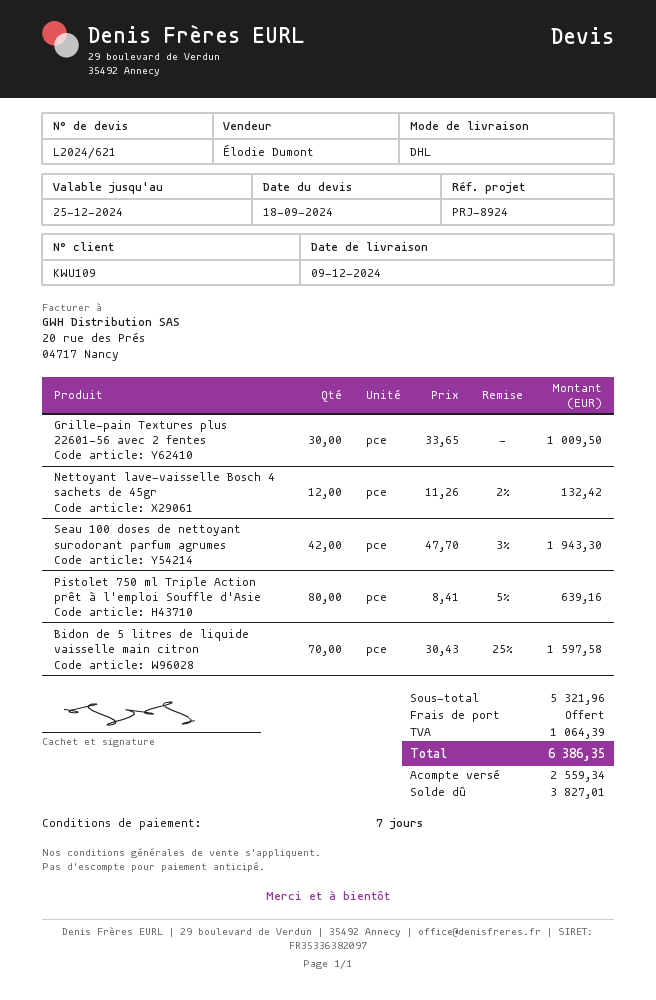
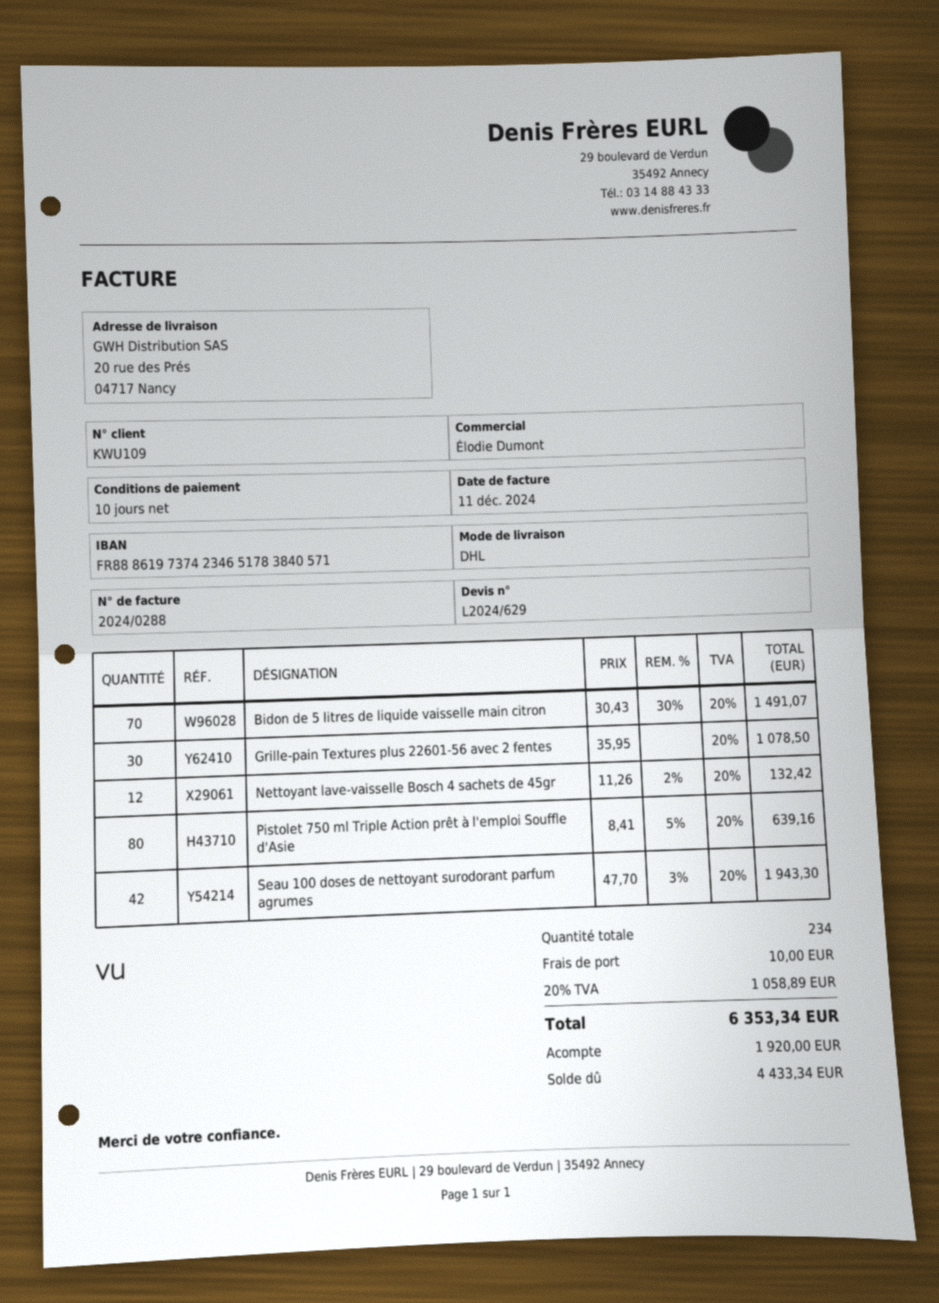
quote number: L2024/621 -> L2024/629
payment terms: 7 days -> 10 days
Grille-pain Textures plus 22601-56 avec 2 fentes: 30 x 33.65 = 1009.50 -> 30 x 35.95 = 1078.50
Bidon de 5 litres de liquide vaisselle main citron: 70 x 30.43 - 25% = 1597.58 -> 70 x 30.43 - 30% = 1491.07
shipping: 0.00 -> 10.00
tax: 1064.39 -> 1058.89
total: 6386.35 -> 6353.34
deposit: 2559.34 -> 1920.00
balance: 3827.01 -> 4433.34

